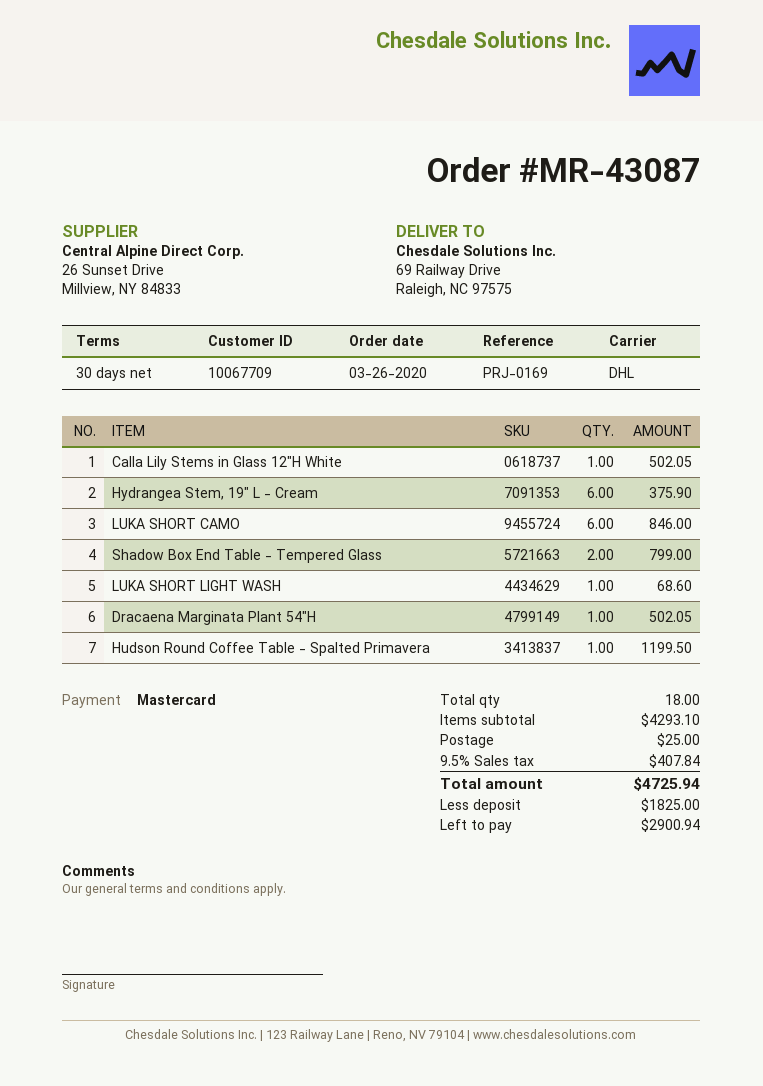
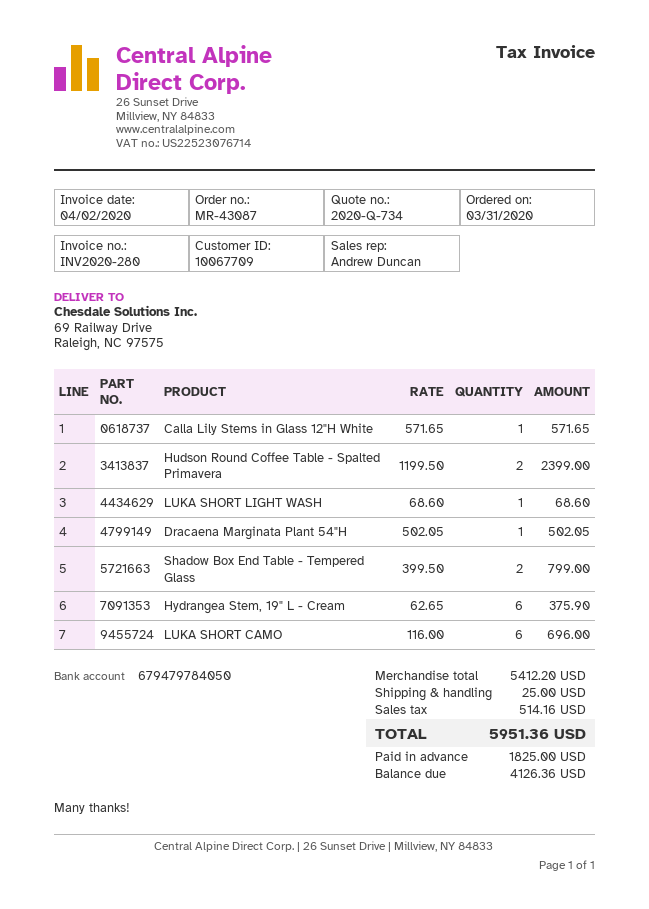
order date: 2020-03-26 -> 2020-03-31
Calla Lily Stems in Glass 12"H White: 1 for 502.05 -> 1 for 571.65
LUKA SHORT CAMO: 6 for 846.00 -> 6 for 696.00
Hudson Round Coffee Table - Spalted Primavera: 1 for 1199.50 -> 2 for 2399.00
subtotal: 4293.10 -> 5412.20
tax: 407.84 -> 514.16
total: 4725.94 -> 5951.36
balance: 2900.94 -> 4126.36

